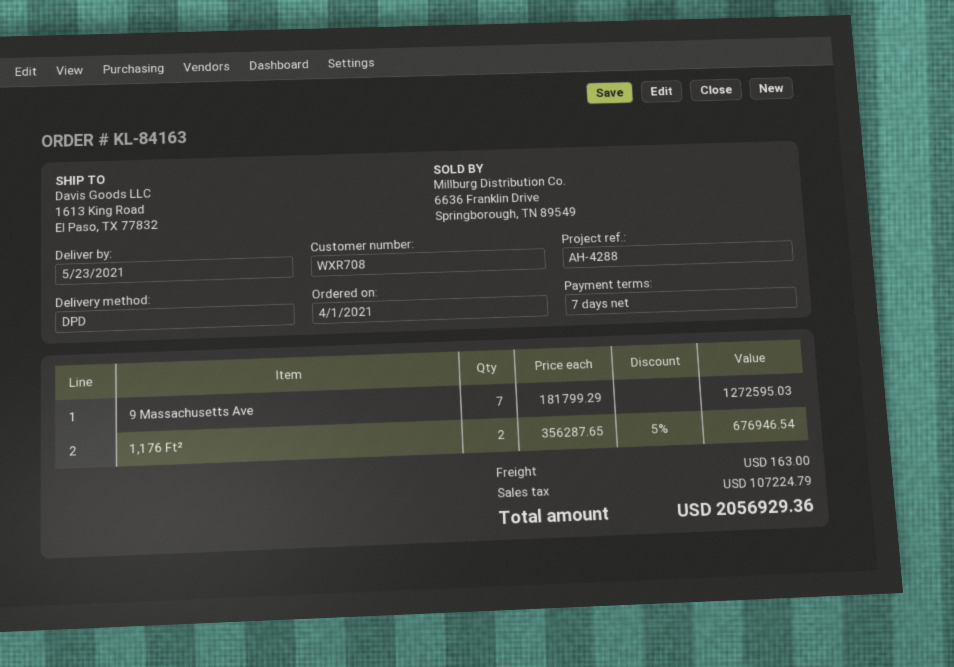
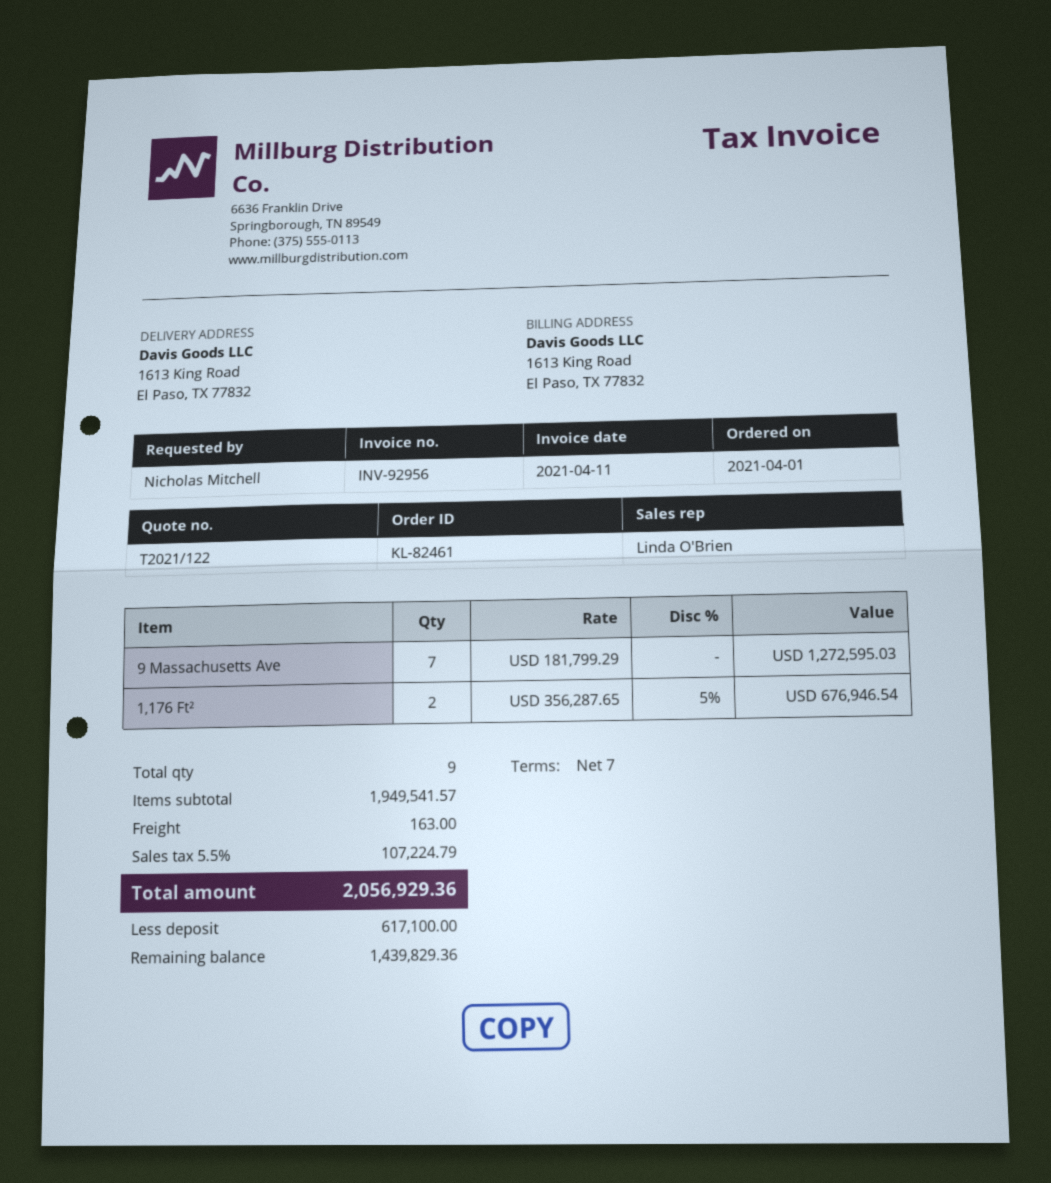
order number: KL-84163 -> KL-82461

